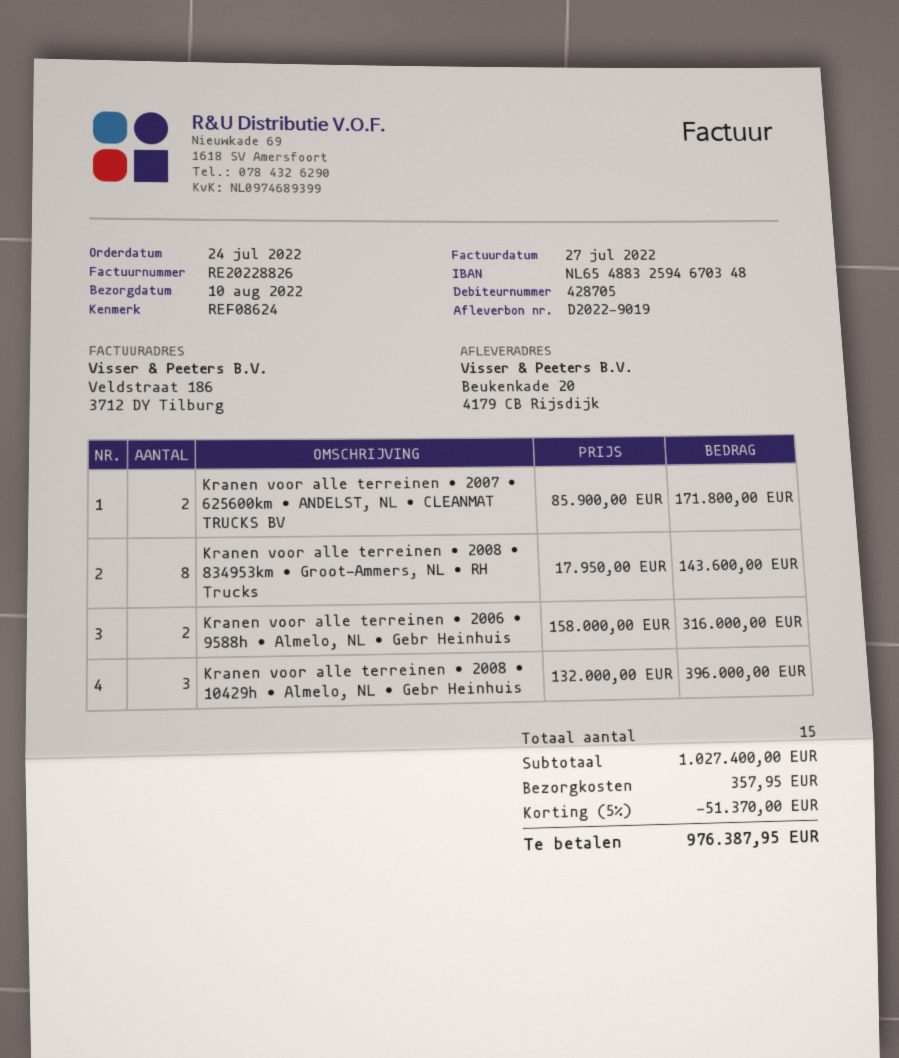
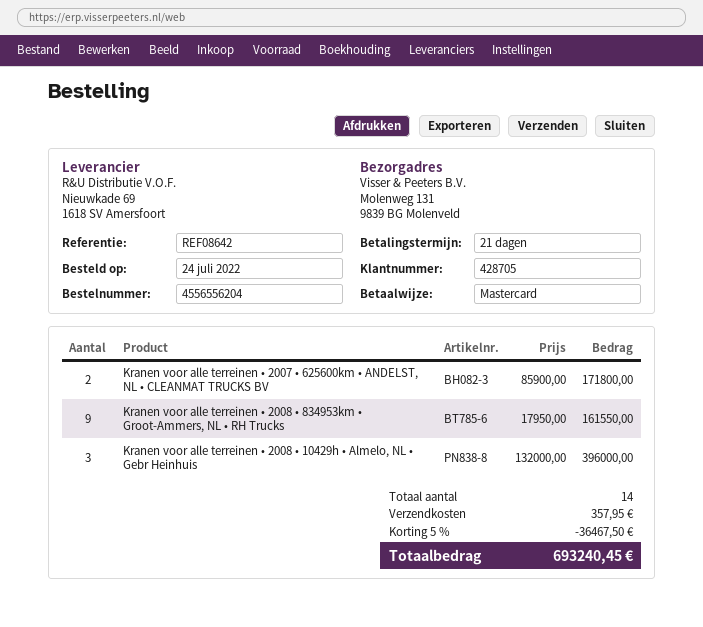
reference: REF08624 -> REF08642
ship to: Beukenkade 20, 4179 CB Rijsdijk -> Molenweg 131, 9839 BG Molenveld
Kranen voor alle terreinen • 2008 • 834953km • Groot-Ammers, NL • RH Trucks: 8 x 17950.00 = 143600.00 -> 9 x 17950.00 = 161550.00
Kranen voor alle terreinen • 2006 • 9588h • Almelo, NL • Gebr Heinhuis: 2 x 158000.00 = 316000.00 -> none
total quantity: 15 -> 14
discount: 5% = 51370.00 -> 5% = 36467.50
total: 976387.95 -> 693240.45

